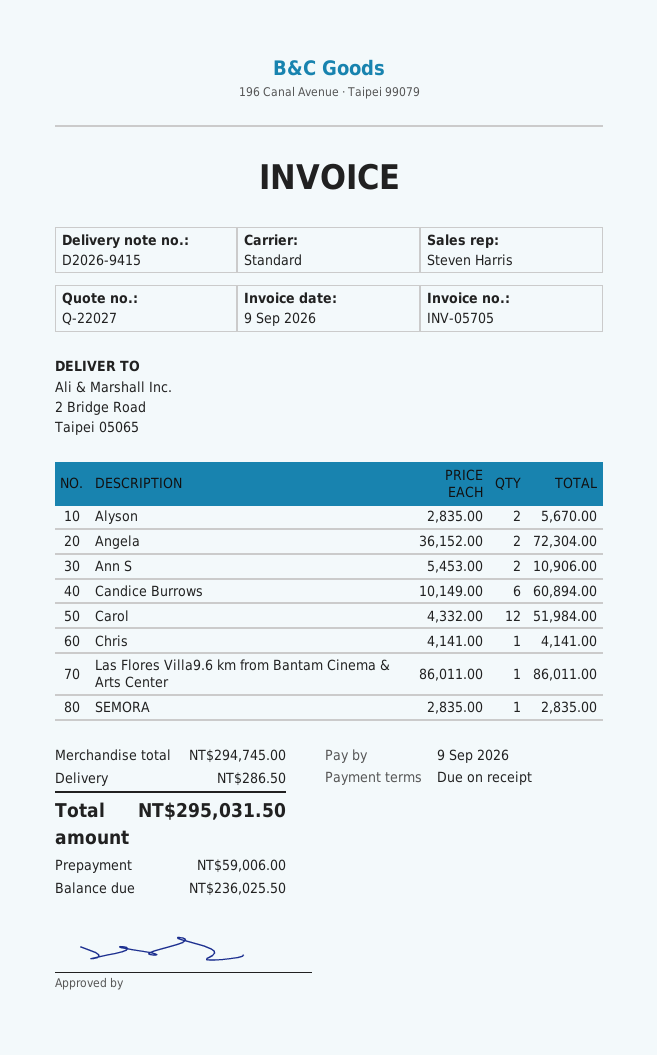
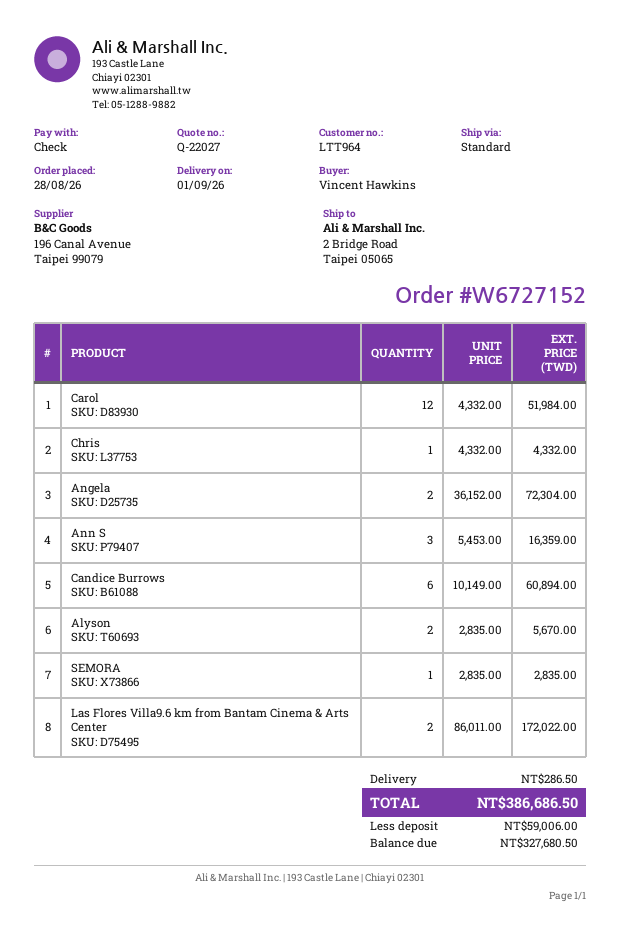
Ann S: 2 x 5453.00 = 10906.00 -> 3 x 5453.00 = 16359.00
Chris: 1 x 4141.00 = 4141.00 -> 1 x 4332.00 = 4332.00
Las Flores Villa9.6 km from Bantam Cinema & Arts Center: 1 x 86011.00 = 86011.00 -> 2 x 86011.00 = 172022.00
total: 295031.50 -> 386686.50
balance: 236025.50 -> 327680.50

